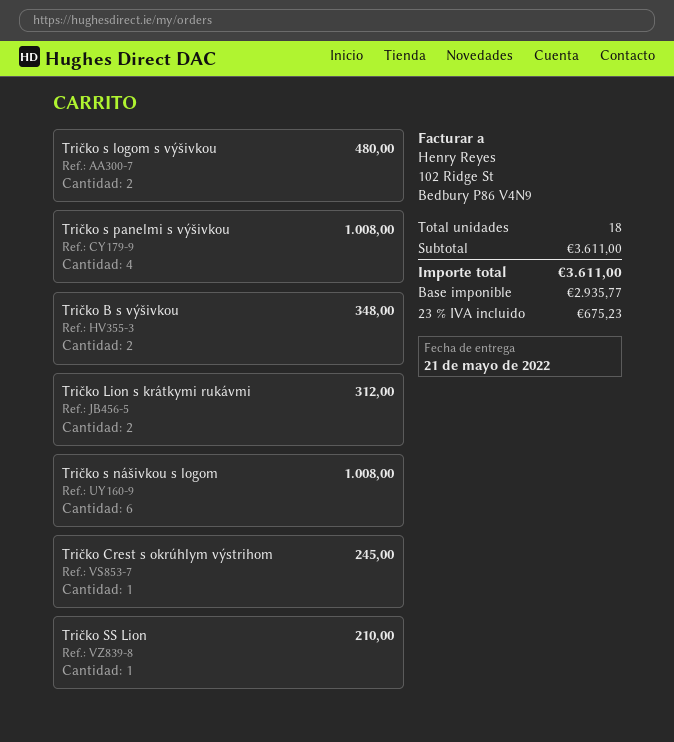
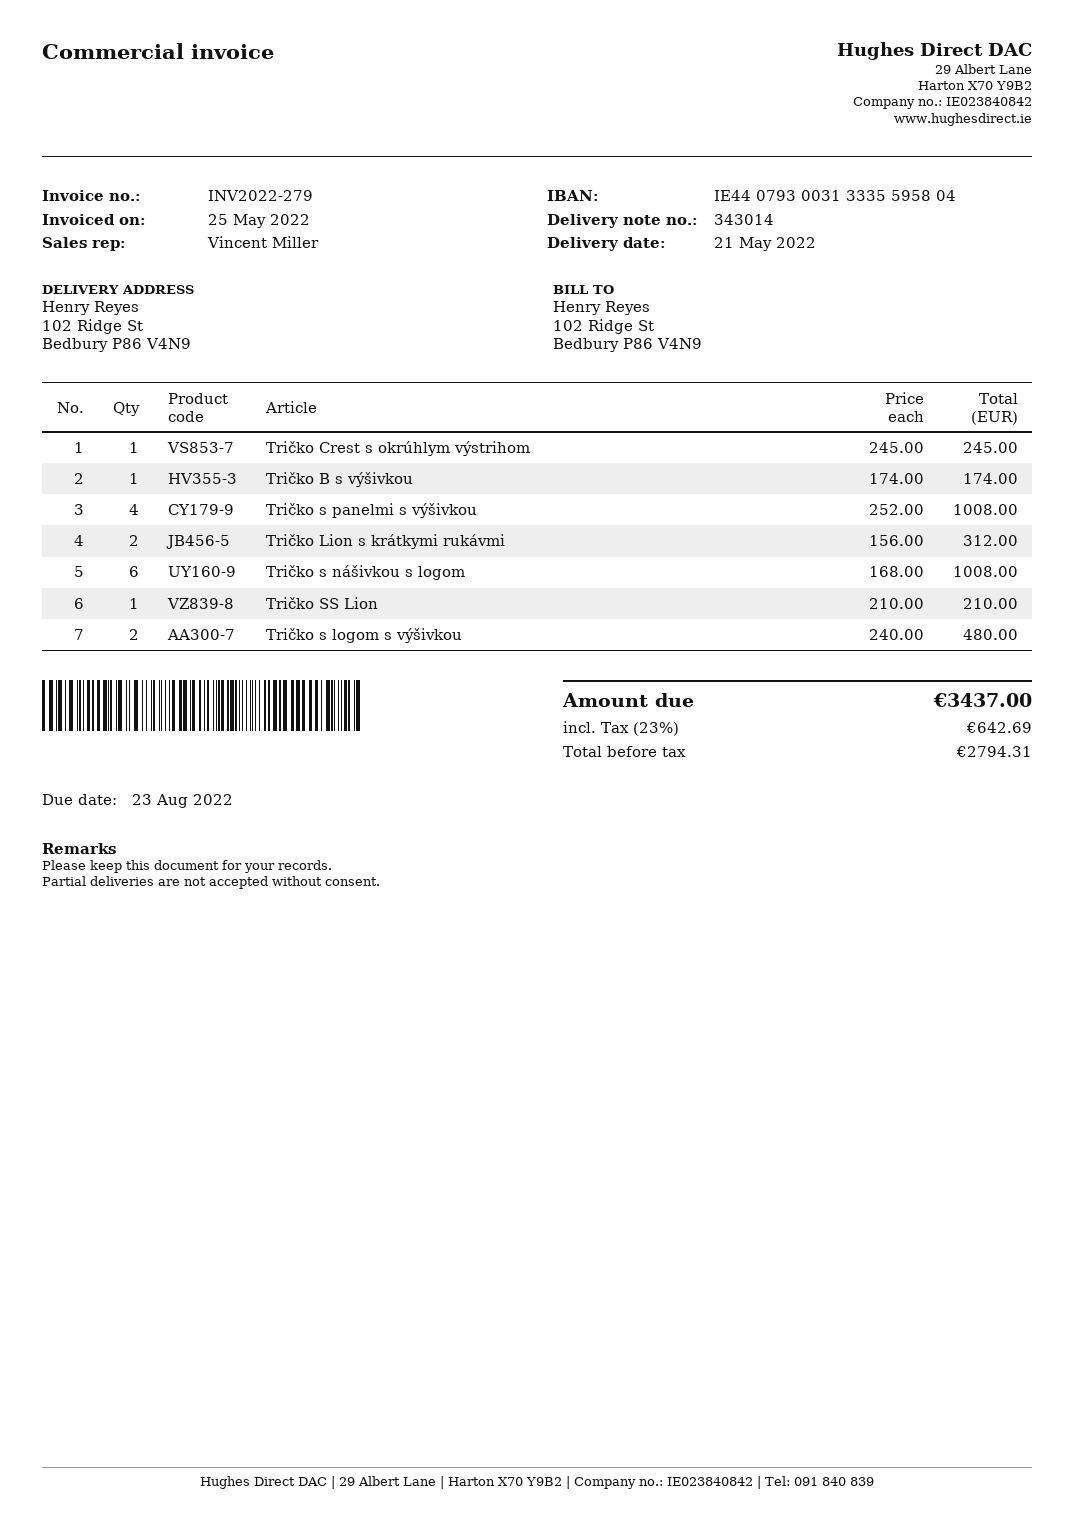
Tričko B s výšivkou: 2 for 348.00 -> 1 for 174.00
net: 2935.77 -> 2794.31
tax: 23% = 675.23 -> 23% = 642.69
total: 3611.00 -> 3437.00

